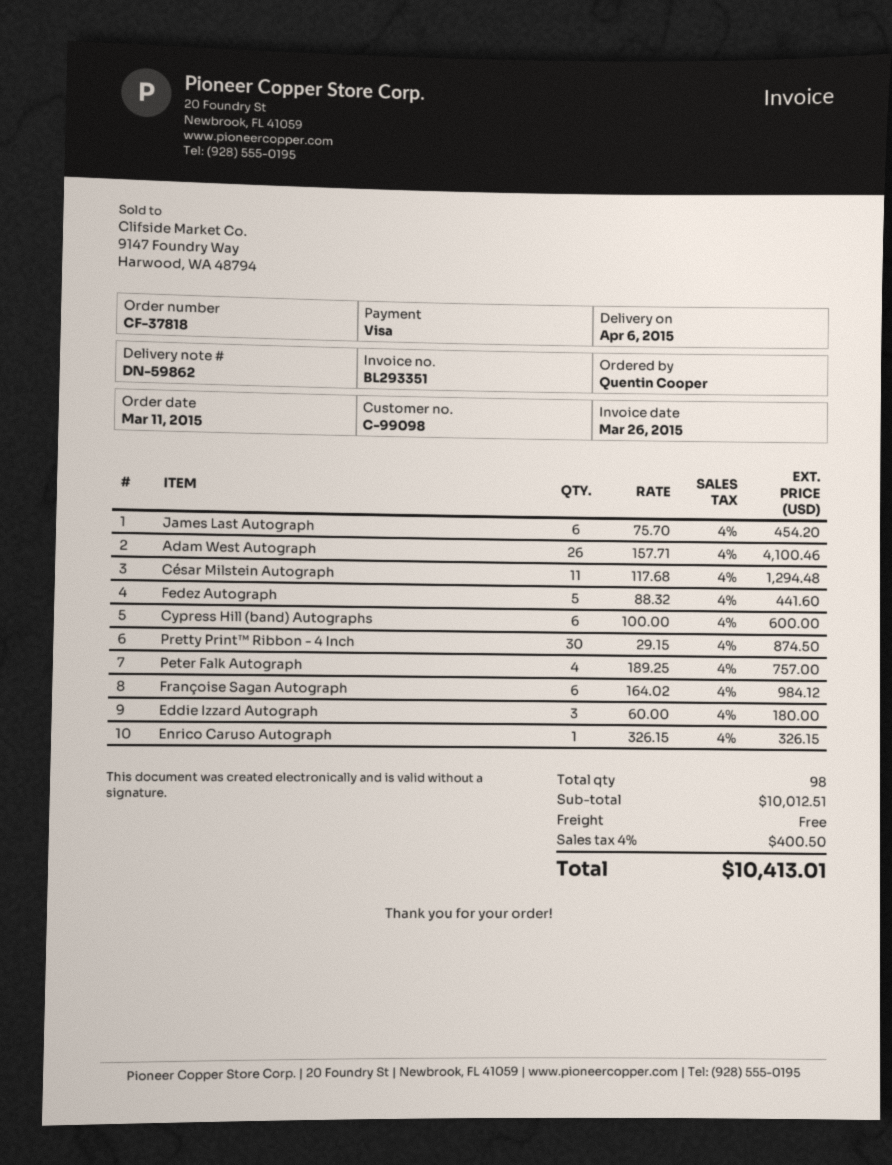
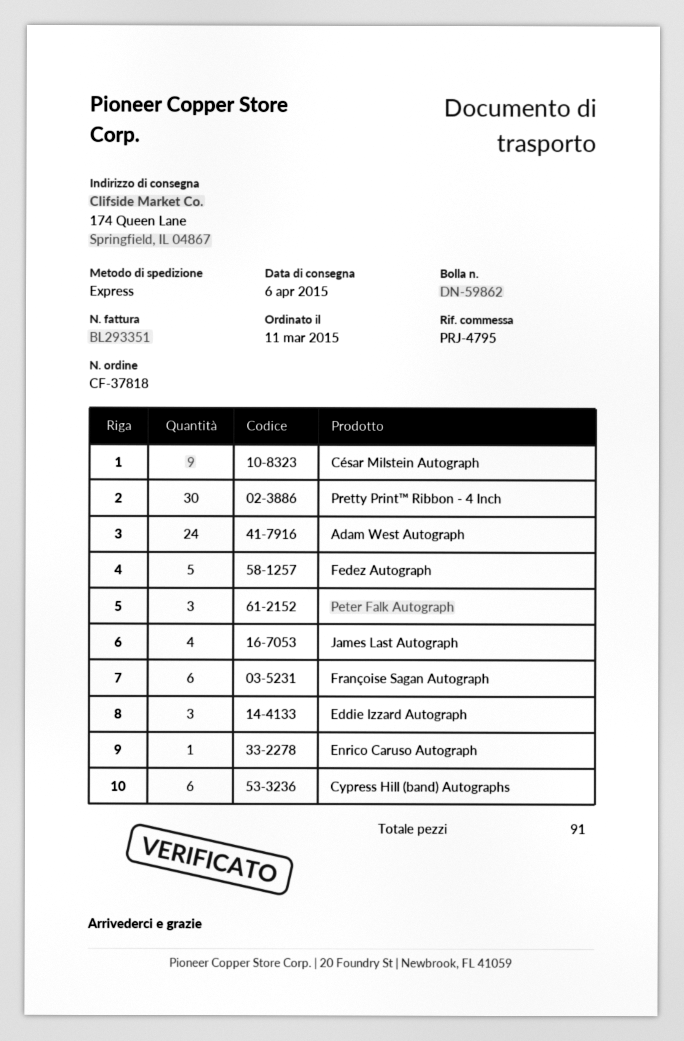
James Last Autograph: 6 -> 4
Adam West Autograph: 26 -> 24
César Milstein Autograph: 11 -> 9
Peter Falk Autograph: 4 -> 3
total quantity: 98 -> 91

